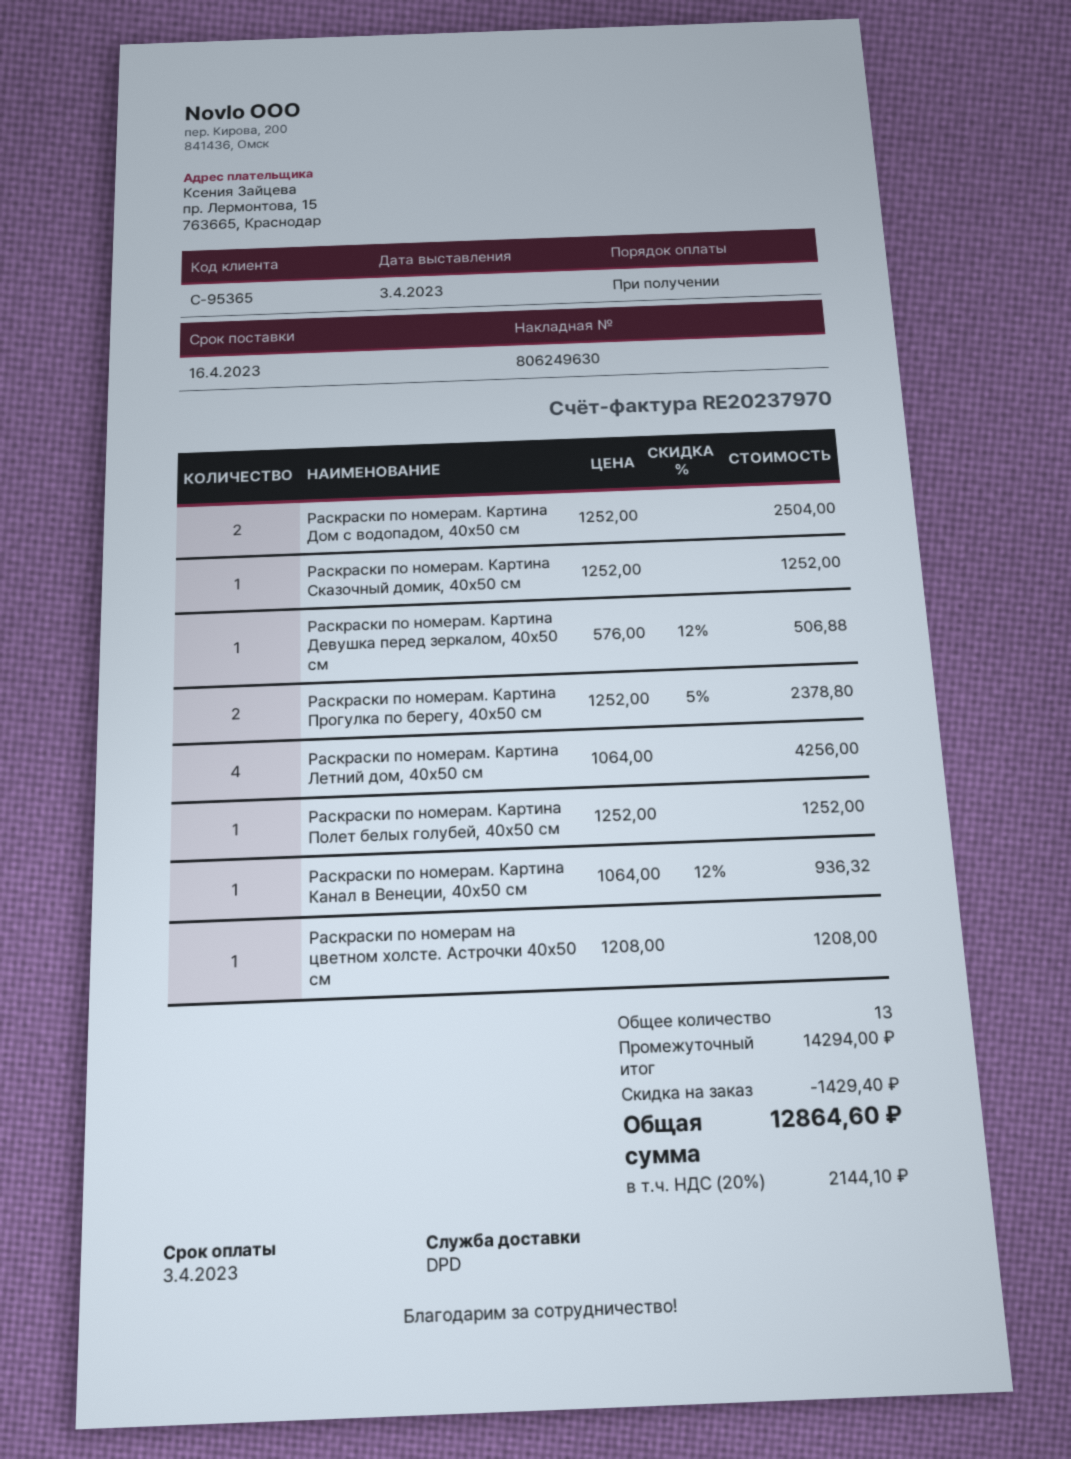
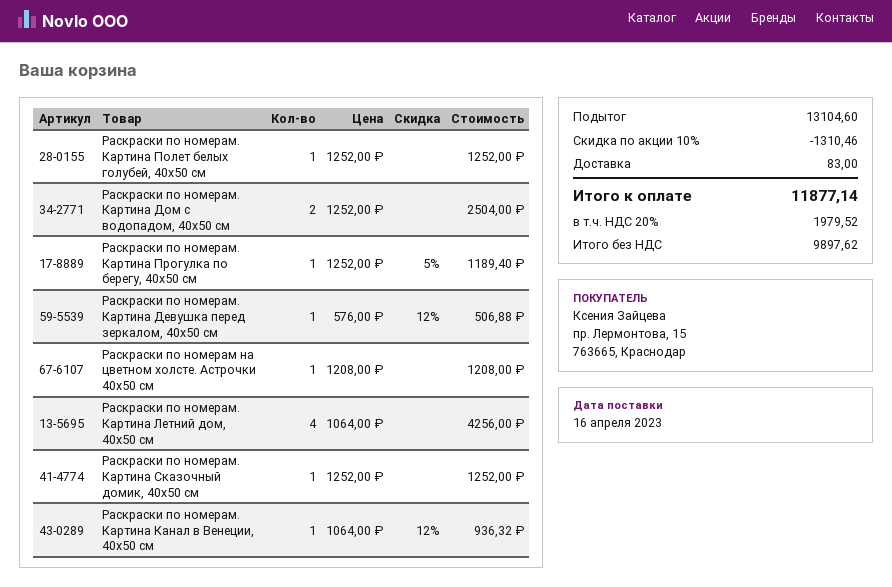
Раскраски по номерам. Картина Прогулка по берегу, 40x50 см: 2 x 1252.00 - 5% = 2378.80 -> 1 x 1252.00 - 5% = 1189.40
subtotal: 14294.00 -> 13104.60
discount: 1429.40 -> 1310.46
shipping: none -> 83.00
tax: 20% = 2144.10 -> 20% = 1979.52
total: 12864.60 -> 11877.14

